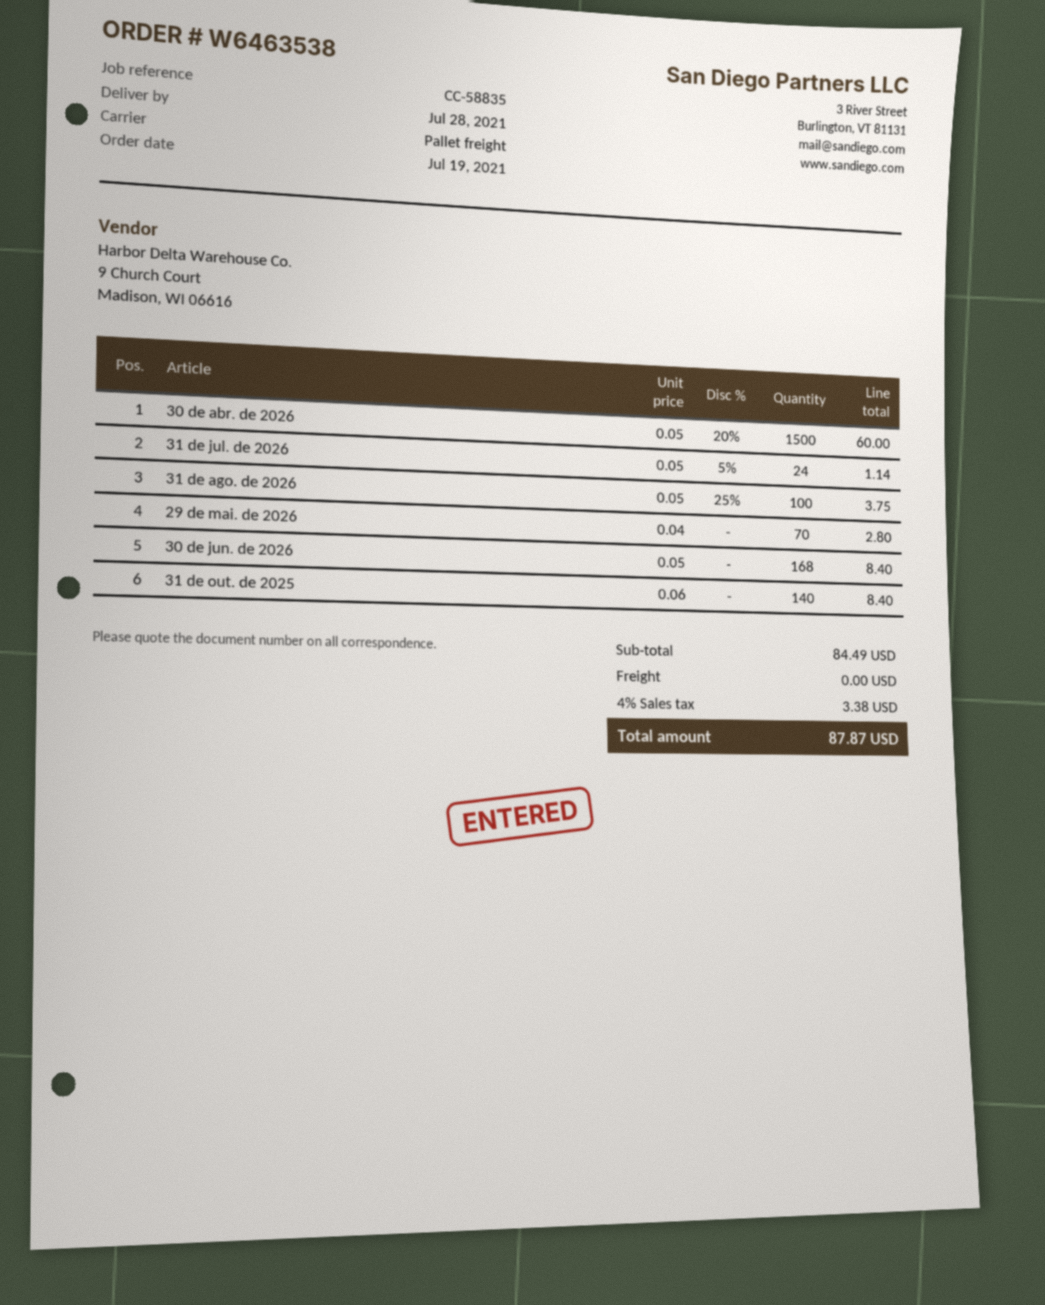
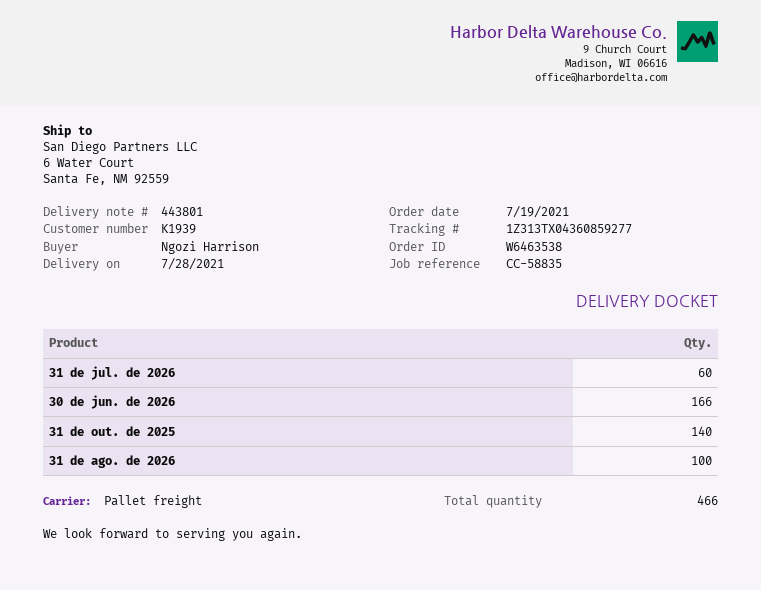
30 de abr. de 2026: 1500 -> none
31 de jul. de 2026: 24 -> 60
29 de mai. de 2026: 70 -> none
30 de jun. de 2026: 168 -> 166

